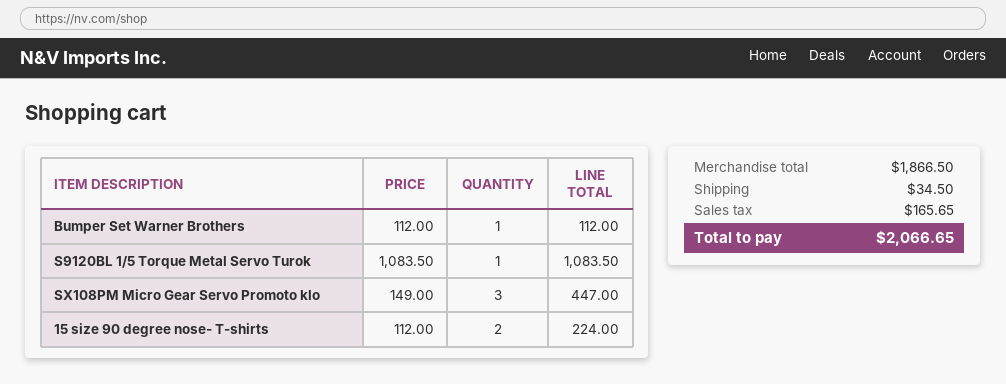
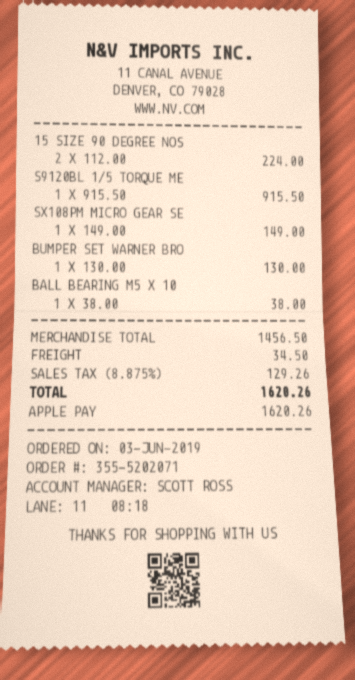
Bumper Set Warner Brothers: 1 x 112.00 = 112.00 -> 1 x 130.00 = 130.00
S9120BL 1/5 Torque Metal Servo Turok: 1 x 1083.50 = 1083.50 -> 1 x 915.50 = 915.50
SX108PM Micro Gear Servo Promoto klo: 3 x 149.00 = 447.00 -> 1 x 149.00 = 149.00
BALL BEARING M5 X 10: none -> 1 x 38.00 = 38.00
subtotal: 1866.50 -> 1456.50
tax: 165.65 -> 129.26
total: 2066.65 -> 1620.26

